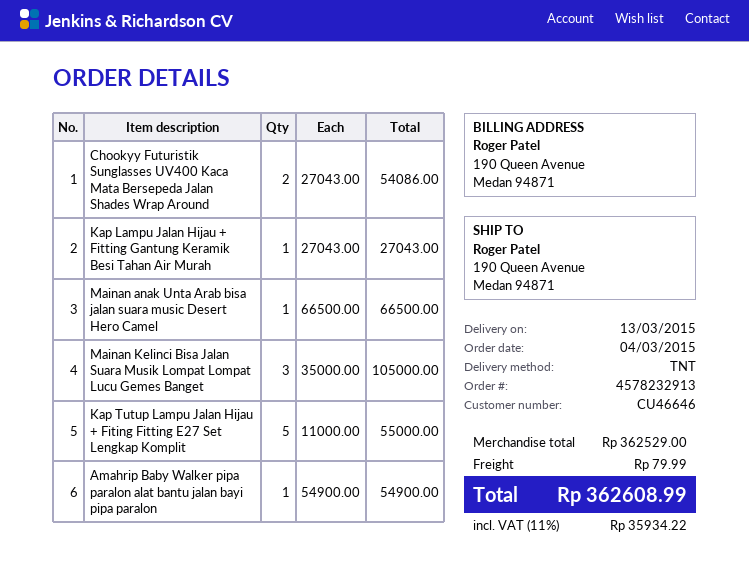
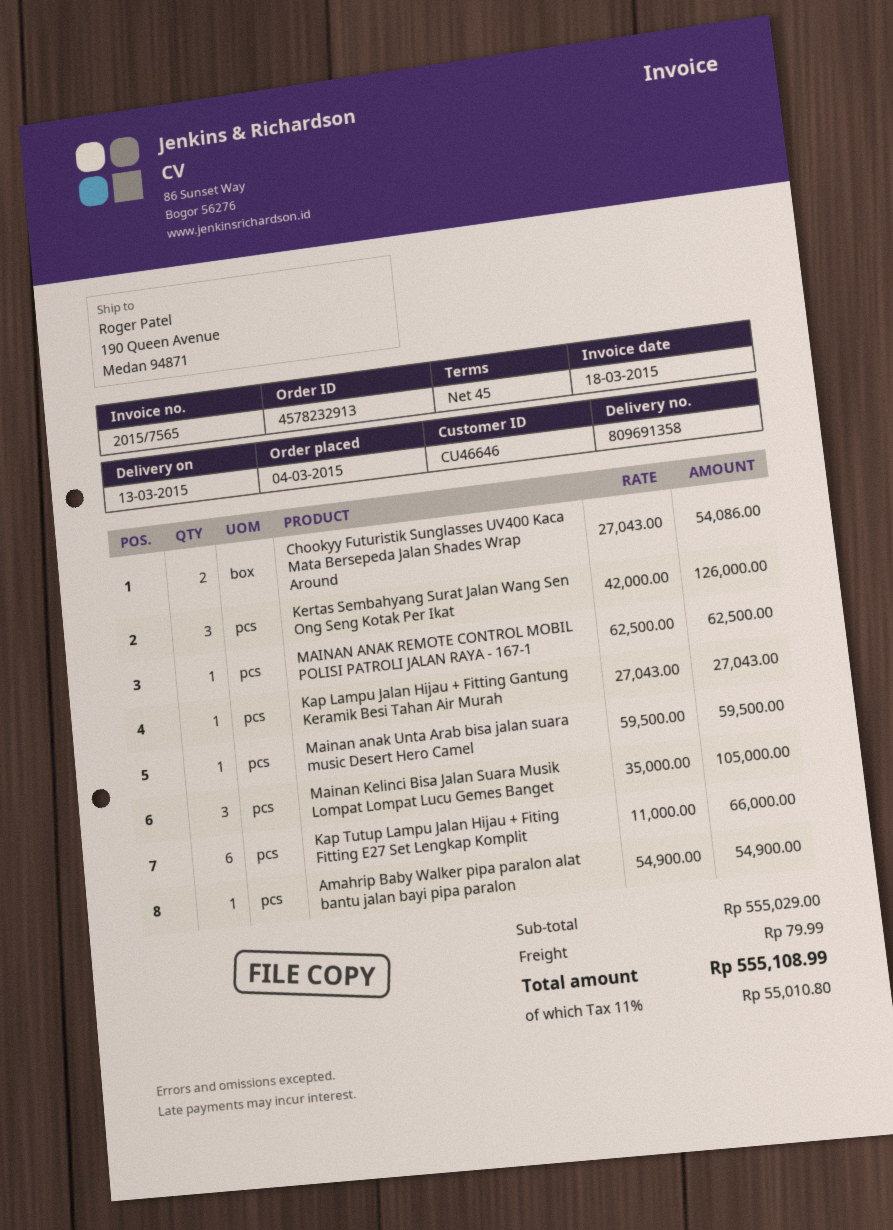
Mainan anak Unta Arab bisa jalan suara music Desert Hero Camel: 1 x 66500.00 = 66500.00 -> 1 x 59500.00 = 59500.00
Kap Tutup Lampu Jalan Hijau + Fiting Fitting E27 Set Lengkap Komplit: 5 x 11000.00 = 55000.00 -> 6 x 11000.00 = 66000.00
Kertas Sembahyang Surat Jalan Wang Sen Ong Seng Kotak Per Ikat: none -> 3 x 42000.00 = 126000.00
MAINAN ANAK REMOTE CONTROL MOBIL POLISI PATROLI JALAN RAYA - 167-1: none -> 1 x 62500.00 = 62500.00
subtotal: 362529.00 -> 555029.00
tax: 11% = 35934.22 -> 11% = 55010.80
total: 362608.99 -> 555108.99

